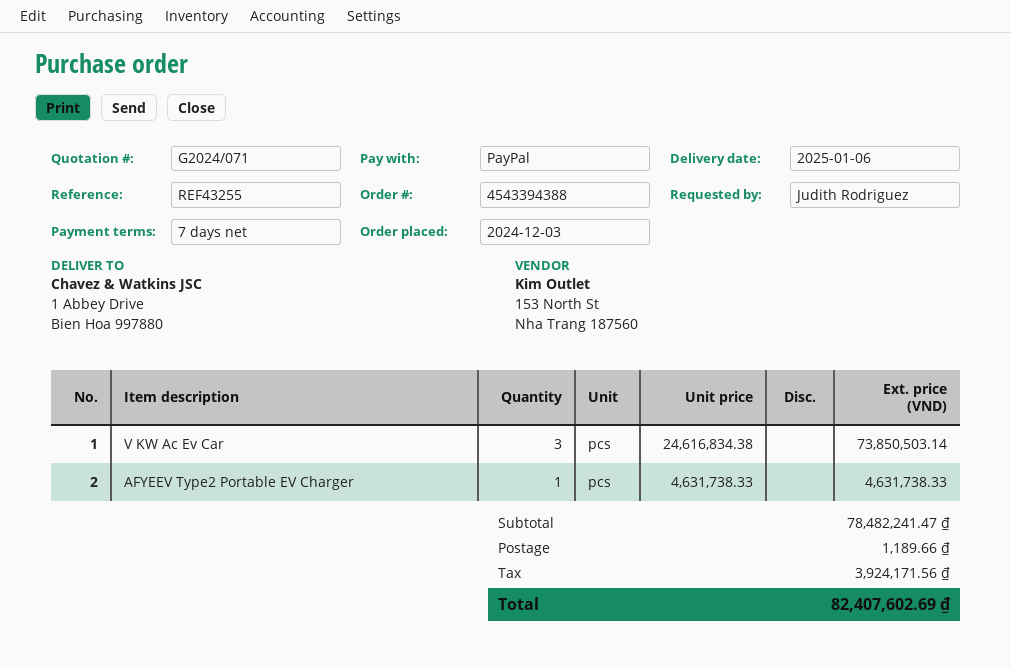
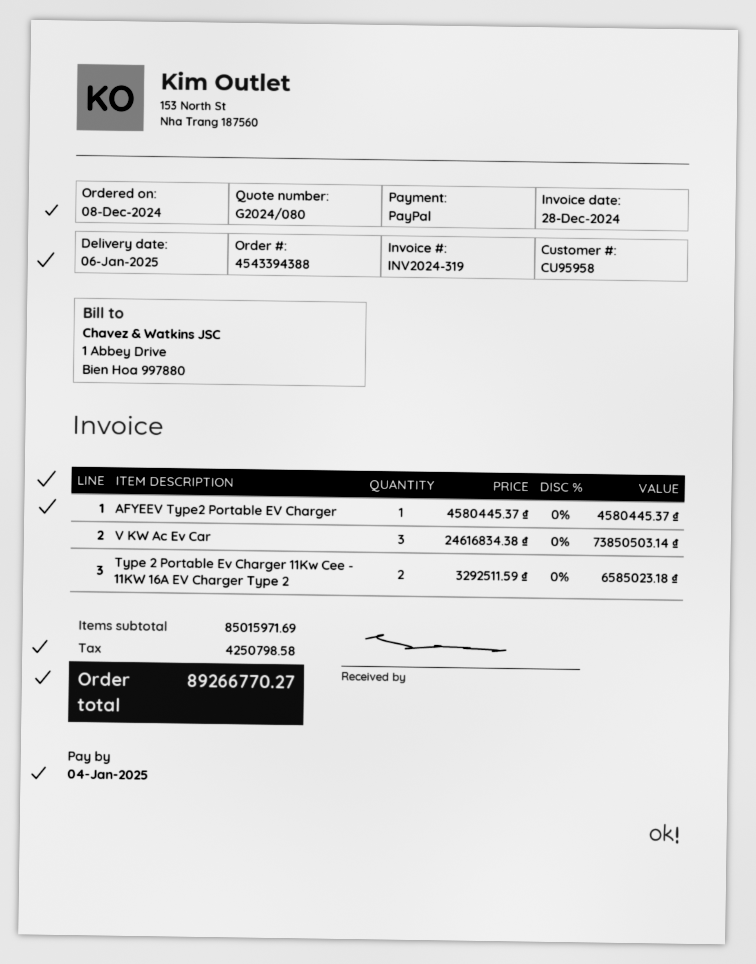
quote number: G2024/071 -> G2024/080
order date: 2024-12-03 -> 2024-12-08
AFYEEV Type2 Portable EV Charger: 1 x 4631738.33 = 4631738.33 -> 1 x 4580445.37 = 4580445.37
Type 2 Portable Ev Charger 11Kw Cee - 11KW 16A EV Charger Type 2: none -> 2 x 3292511.59 = 6585023.18
subtotal: 78482241.47 -> 85015971.69
shipping: 1189.66 -> none
tax: 3924171.56 -> 4250798.58
total: 82407602.69 -> 89266770.27

